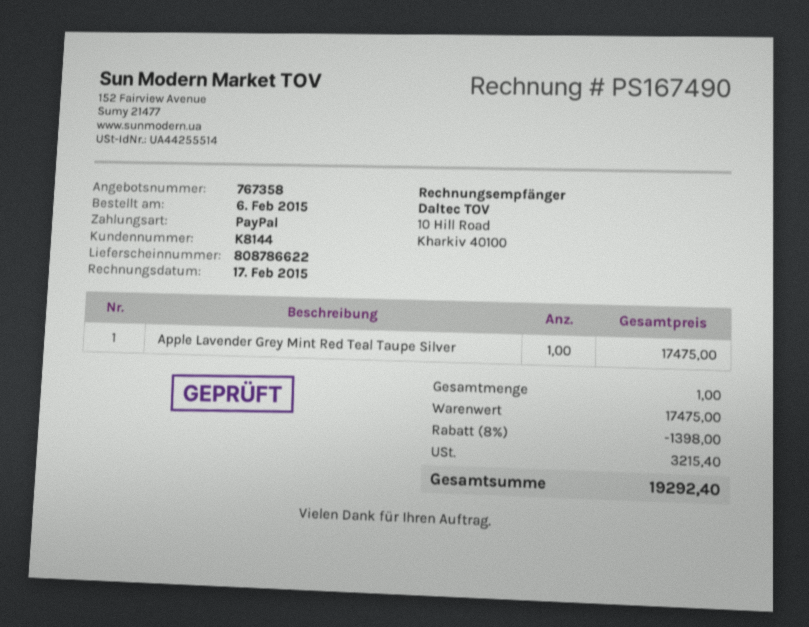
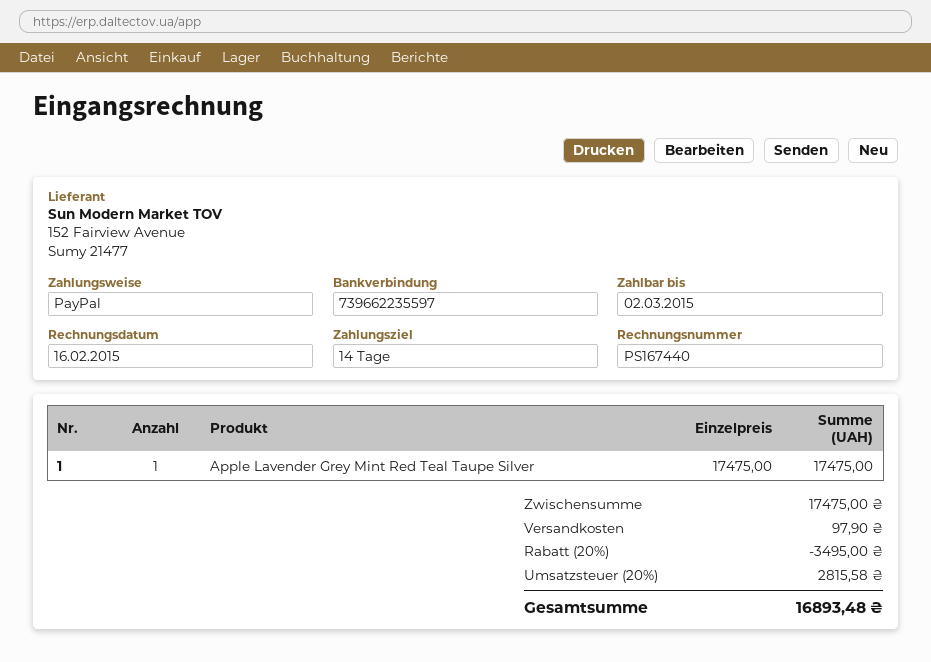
invoice number: PS167490 -> PS167440
invoice date: 2015-02-17 -> 2015-02-16
discount: 8% = 1398.00 -> 20% = 3495.00
shipping: none -> 97.90
tax: 3215.40 -> 2815.58
total: 19292.40 -> 16893.48

